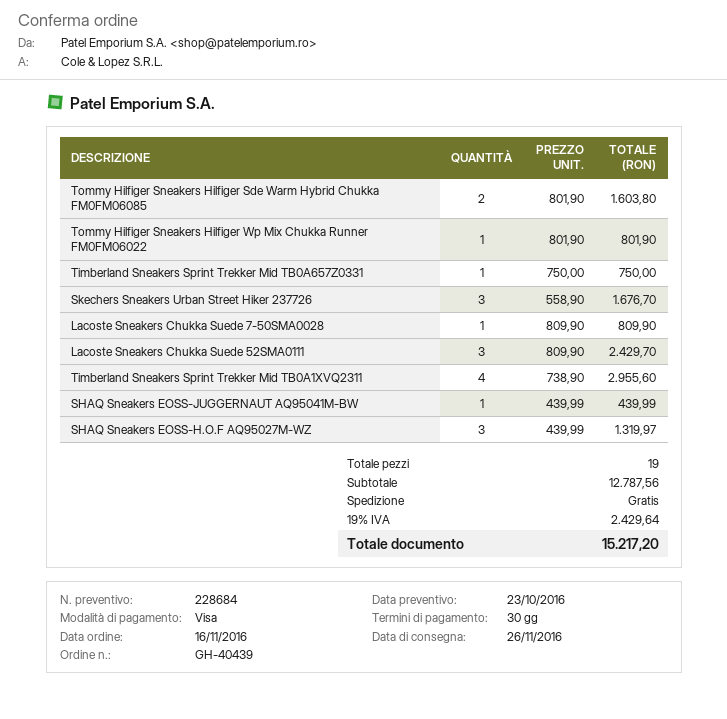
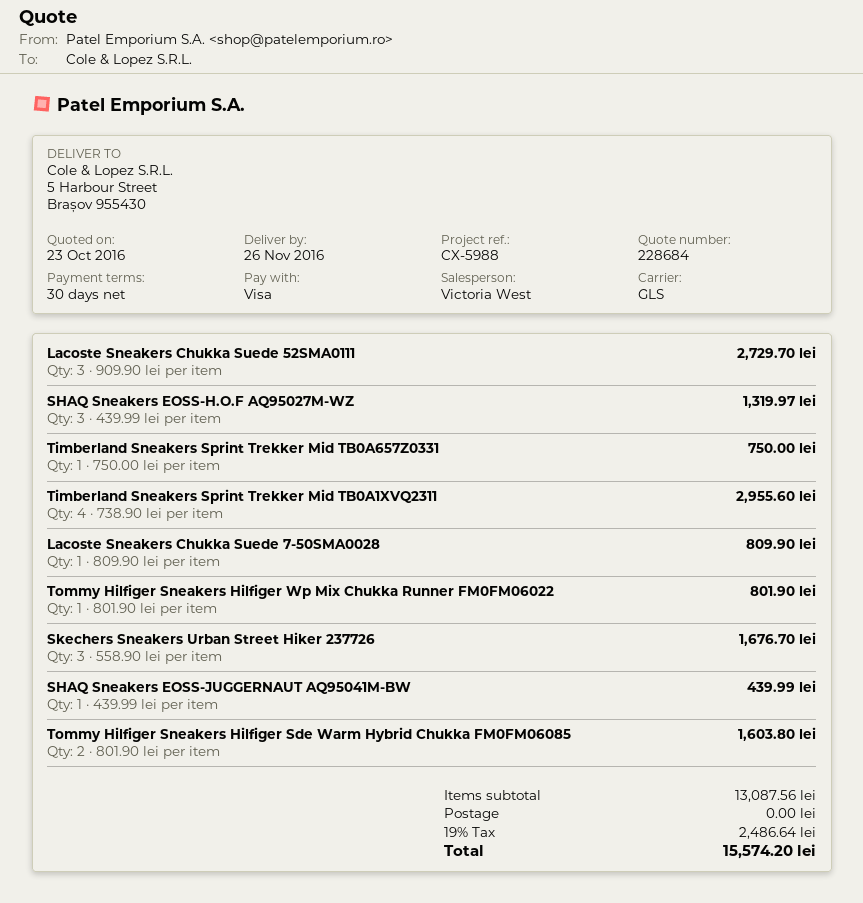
Lacoste Sneakers Chukka Suede 52SMA0111: 3 x 809.90 = 2429.70 -> 3 x 909.90 = 2729.70
subtotal: 12787.56 -> 13087.56
tax: 19% = 2429.64 -> 19% = 2486.64
total: 15217.20 -> 15574.20

